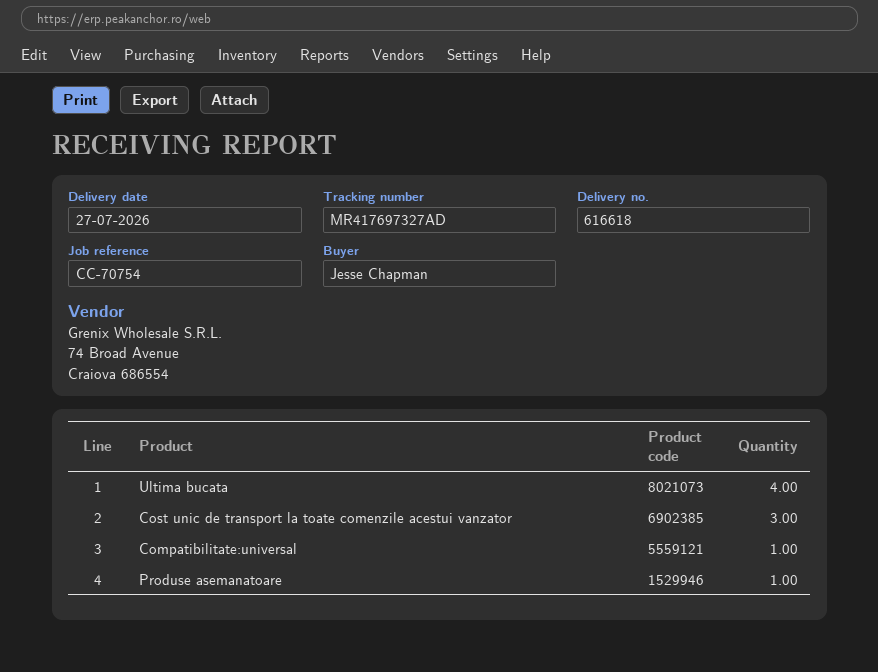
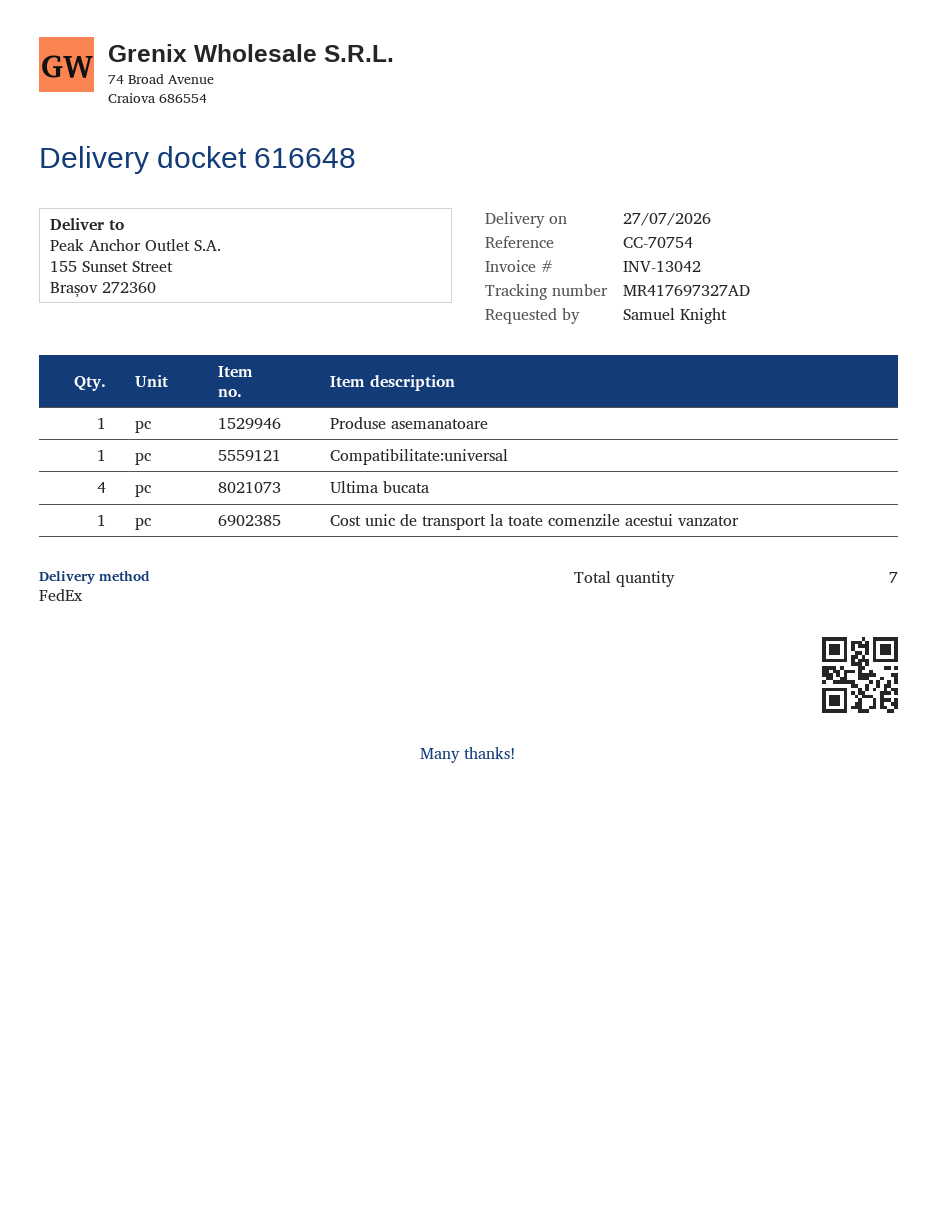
delivery note number: 616618 -> 616648
ordered by: Jesse Chapman -> Samuel Knight
Cost unic de transport la toate comenzile acestui vanzator: 3 -> 1

